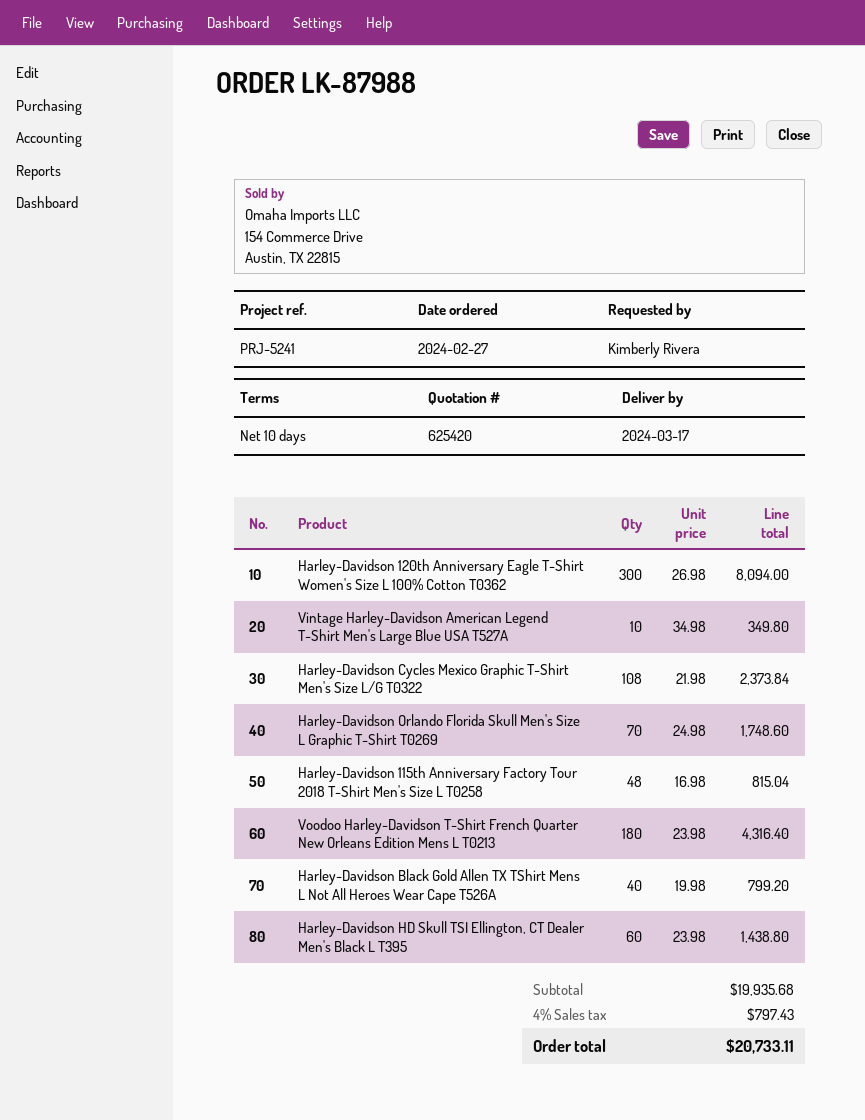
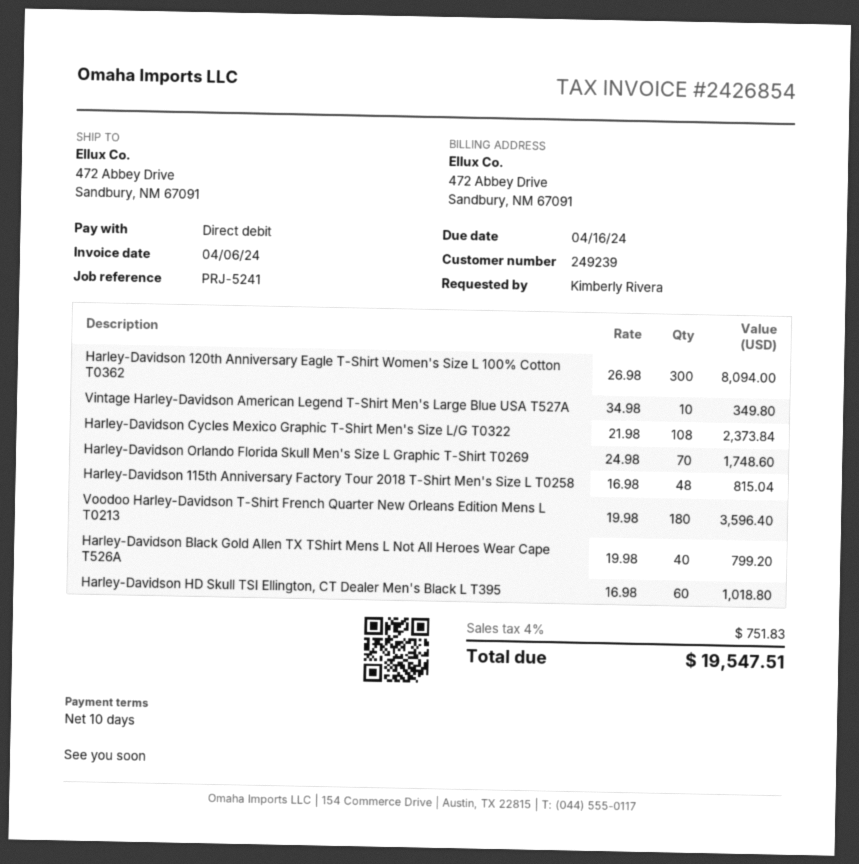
Voodoo Harley-Davidson T-Shirt French Quarter New Orleans Edition Mens L T0213: 180 x 23.98 = 4316.40 -> 180 x 19.98 = 3596.40
Harley-Davidson HD Skull TSI Ellington, CT Dealer Men's Black L T395: 60 x 23.98 = 1438.80 -> 60 x 16.98 = 1018.80
tax: 4% = 797.43 -> 4% = 751.83
total: 20733.11 -> 19547.51

